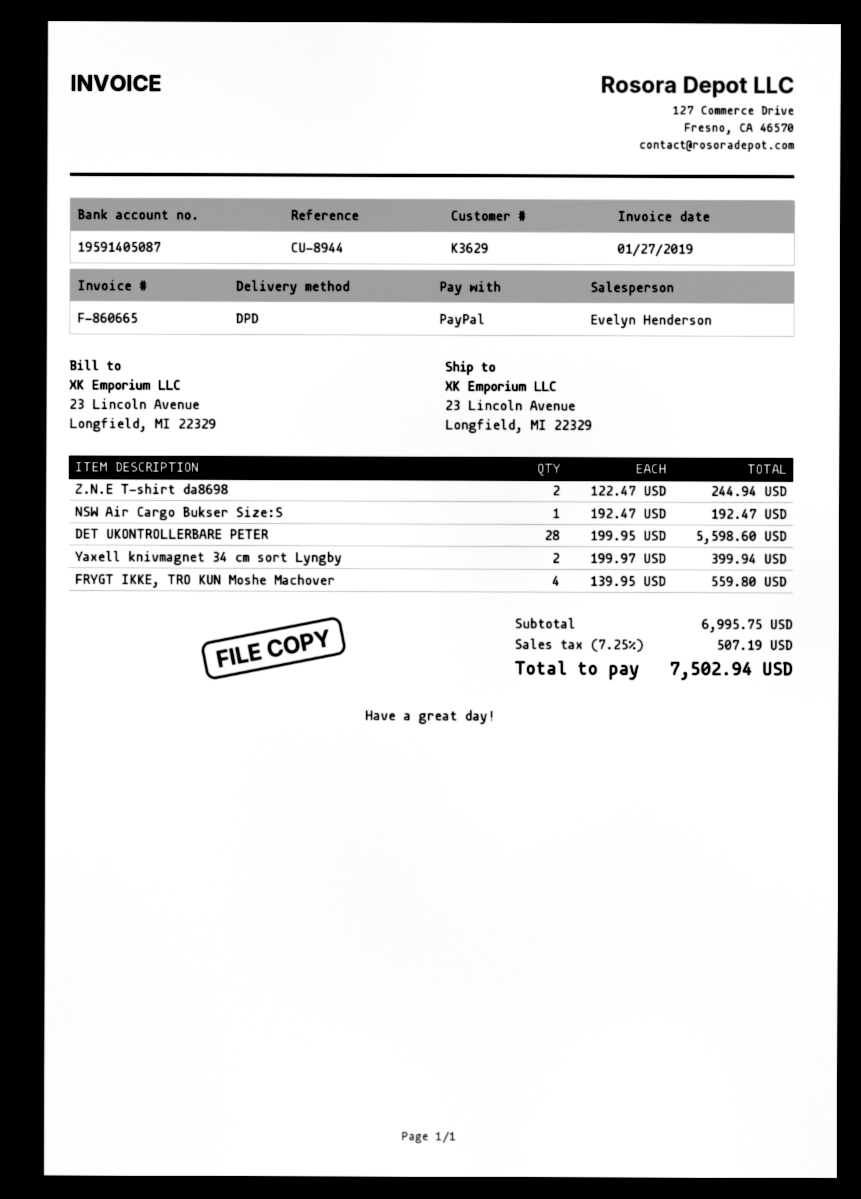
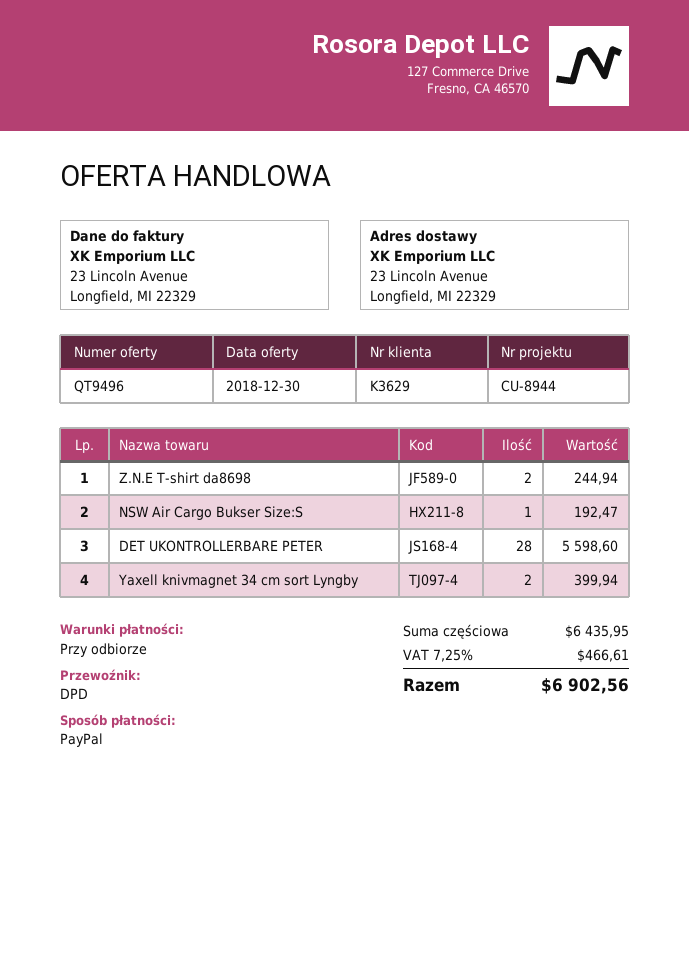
FRYGT IKKE, TRO KUN Moshe Machover: 4 for 559.80 -> none
subtotal: 6995.75 -> 6435.95
tax: 7.25% = 507.19 -> 7.25% = 466.61
total: 7502.94 -> 6902.56

